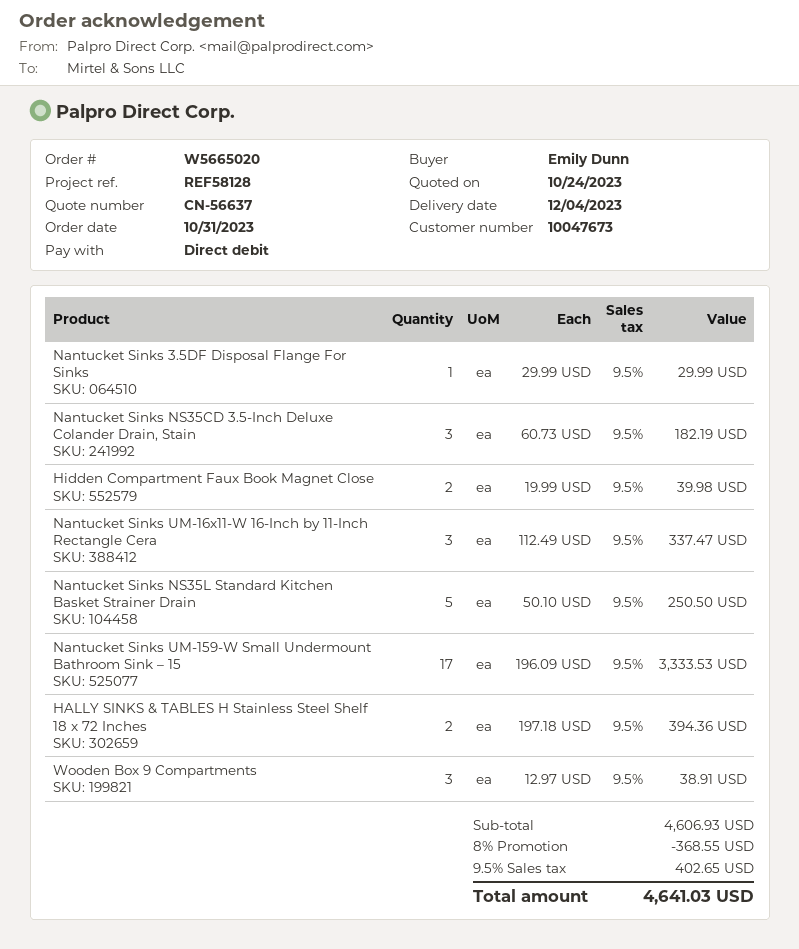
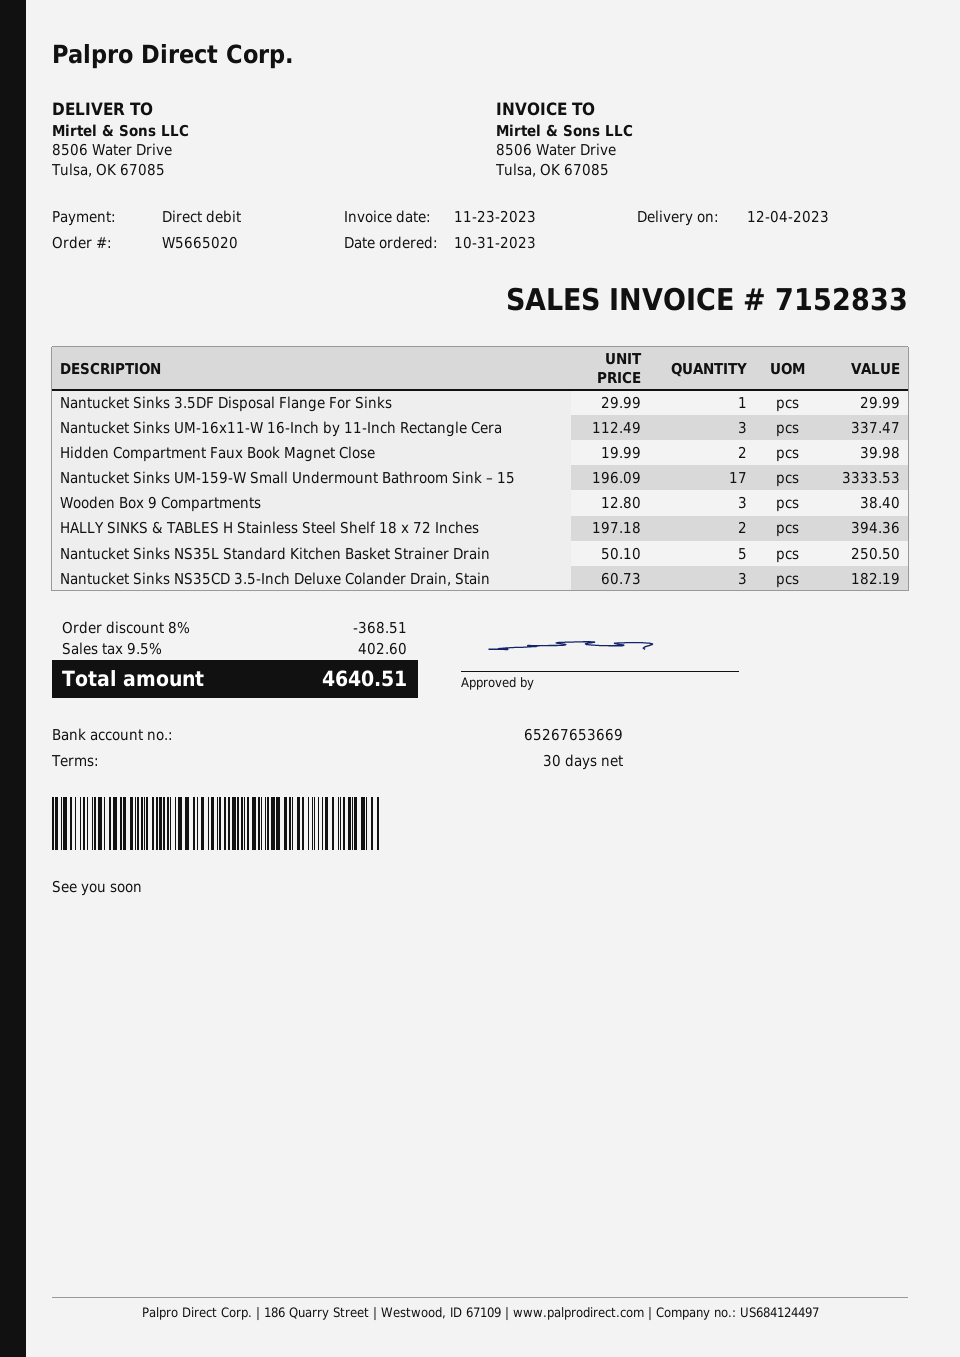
Wooden Box 9 Compartments: 3 x 12.97 = 38.91 -> 3 x 12.80 = 38.40
discount: 8% = 368.55 -> 8% = 368.51
tax: 9.5% = 402.65 -> 9.5% = 402.60
total: 4641.03 -> 4640.51

